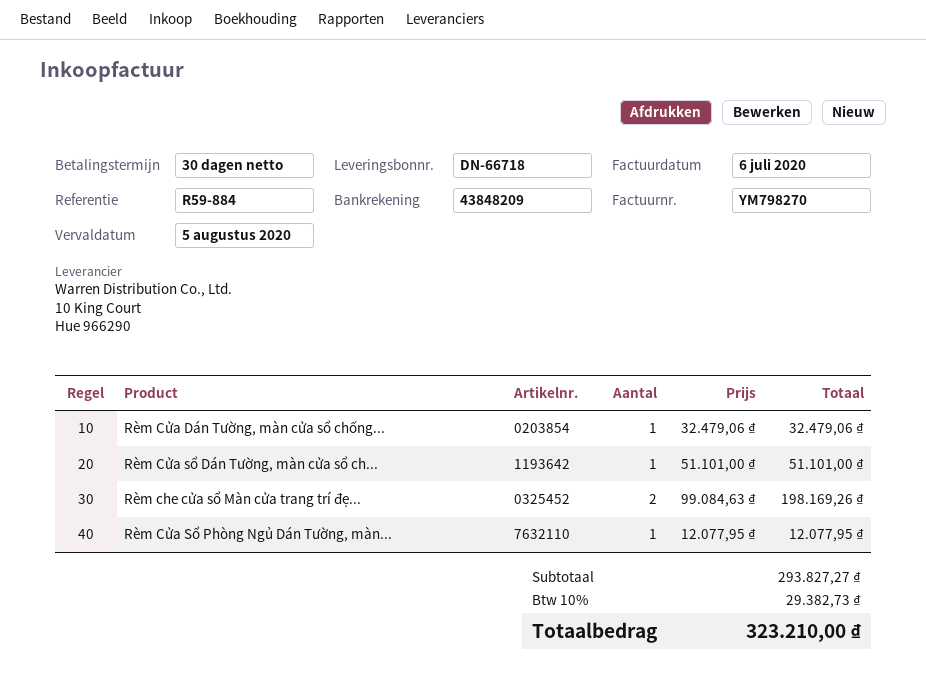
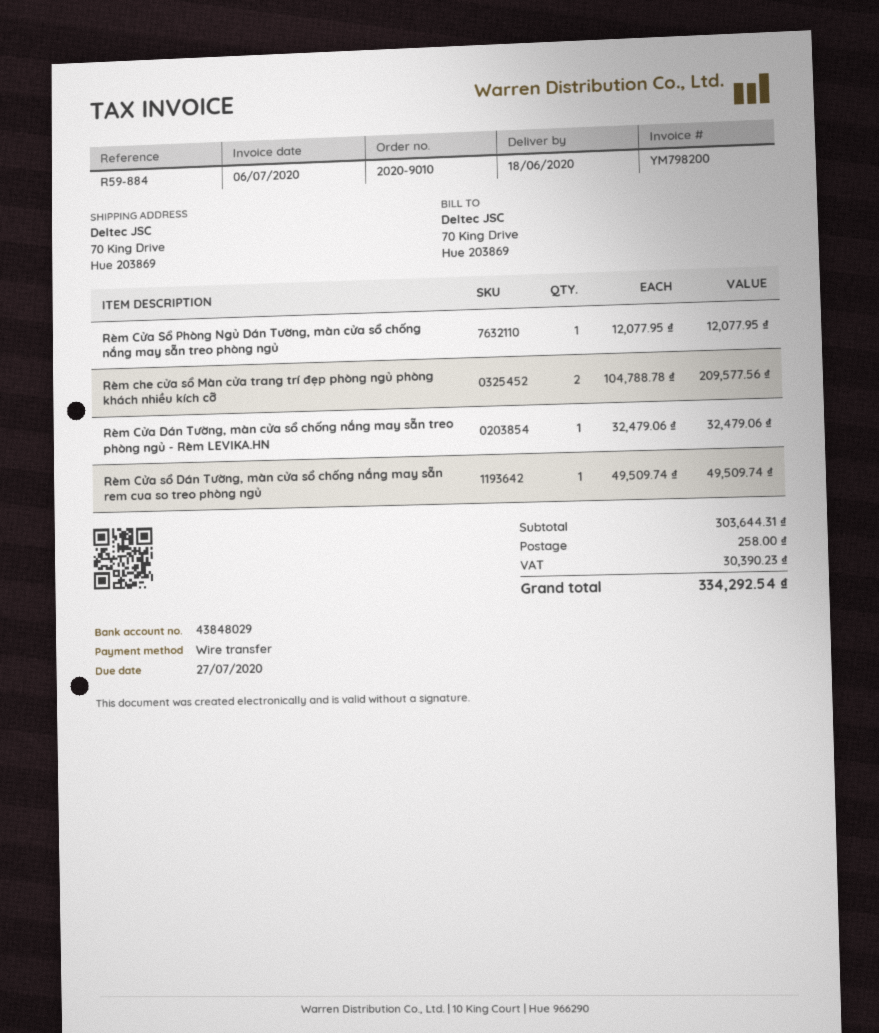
invoice number: YM798270 -> YM798200
due date: 2020-08-05 -> 2020-07-27
bank account: 43848209 -> 43848029
Rèm Cửa sổ Dán Tường, màn cửa sổ ch...: 1 x 51101.00 = 51101.00 -> 1 x 49509.74 = 49509.74
Rèm che cửa sổ Màn cửa trang trí đẹ...: 2 x 99084.63 = 198169.26 -> 2 x 104788.78 = 209577.56
subtotal: 293827.27 -> 303644.31
shipping: none -> 258.00
tax: 29382.73 -> 30390.23
total: 323210.00 -> 334292.54

